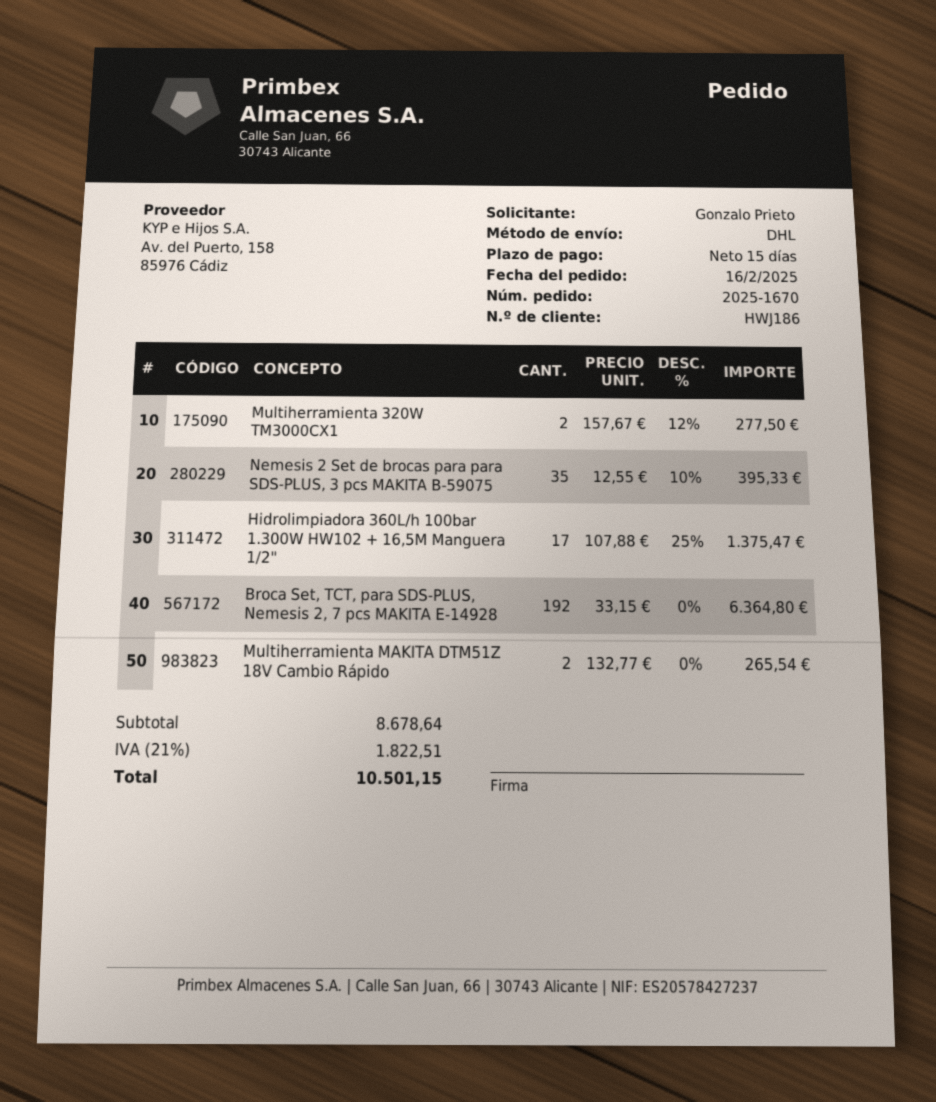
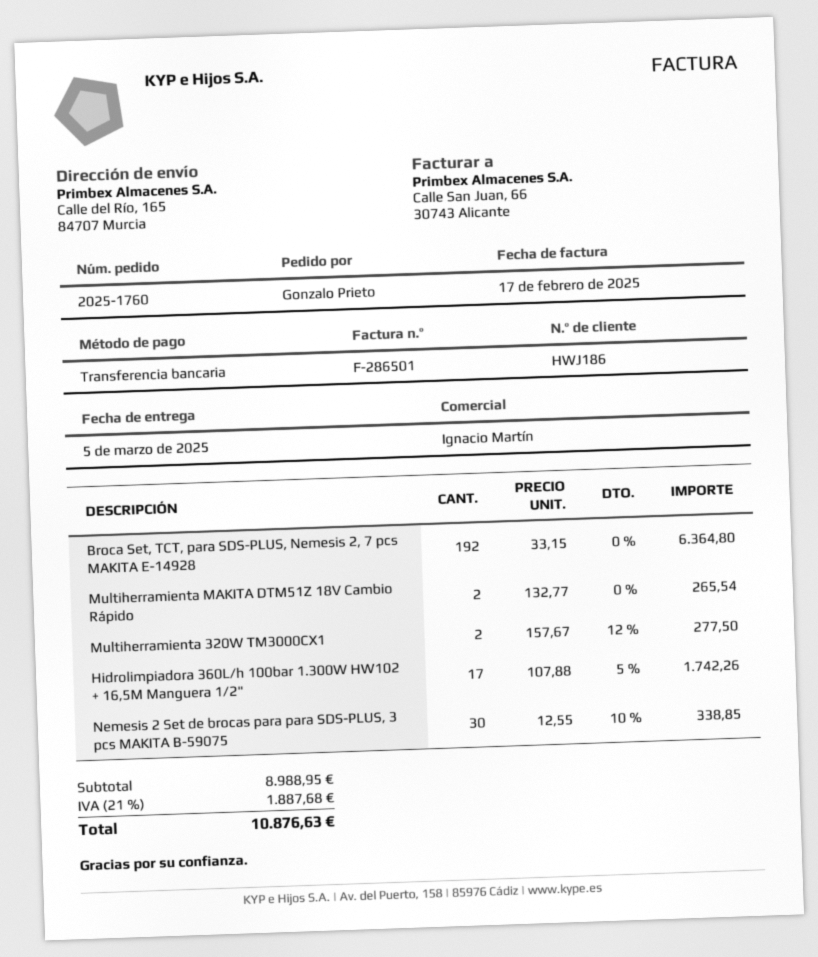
order number: 2025-1670 -> 2025-1760
Nemesis 2 Set de brocas para para SDS-PLUS, 3 pcs MAKITA B-59075: 35 x 12.55 - 10% = 395.33 -> 30 x 12.55 - 10% = 338.85
Hidrolimpiadora 360L/h 100bar 1.300W HW102 + 16,5M Manguera 1/2": 17 x 107.88 - 25% = 1375.47 -> 17 x 107.88 - 5% = 1742.26
subtotal: 8678.64 -> 8988.95
tax: 21% = 1822.51 -> 21% = 1887.68
total: 10501.15 -> 10876.63

